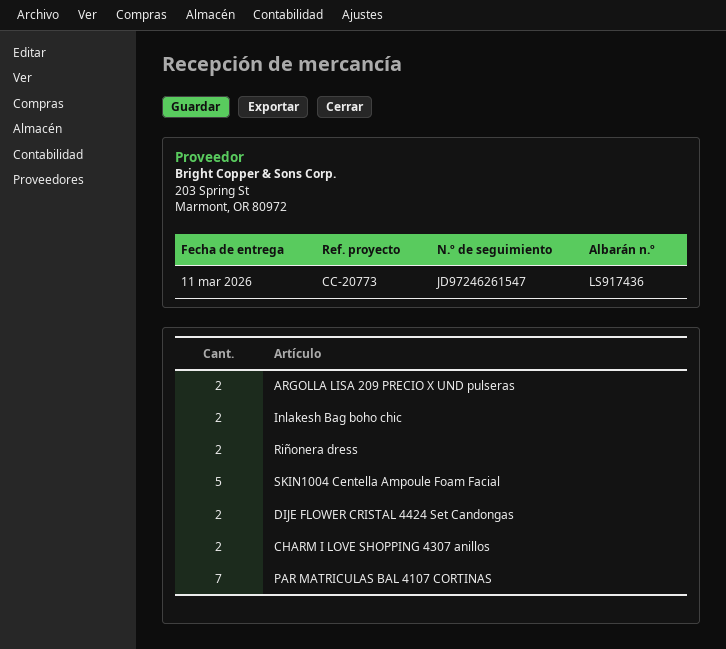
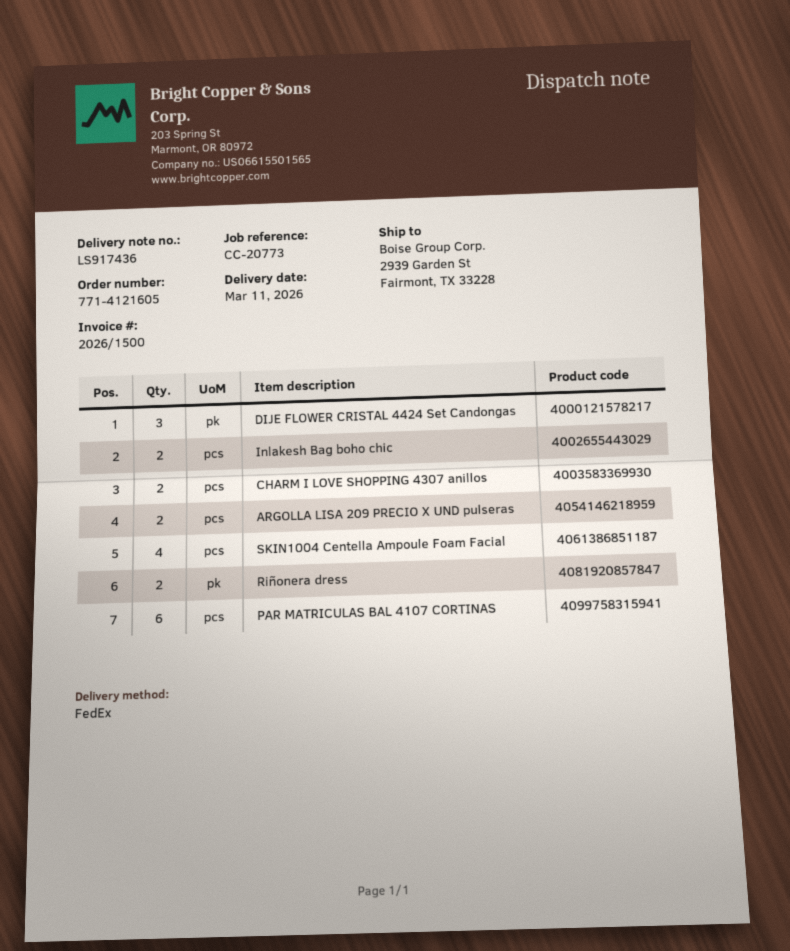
SKIN1004 Centella Ampoule Foam Facial: 5 -> 4
DIJE FLOWER CRISTAL 4424 Set Candongas: 2 -> 3
PAR MATRICULAS BAL 4107 CORTINAS: 7 -> 6

